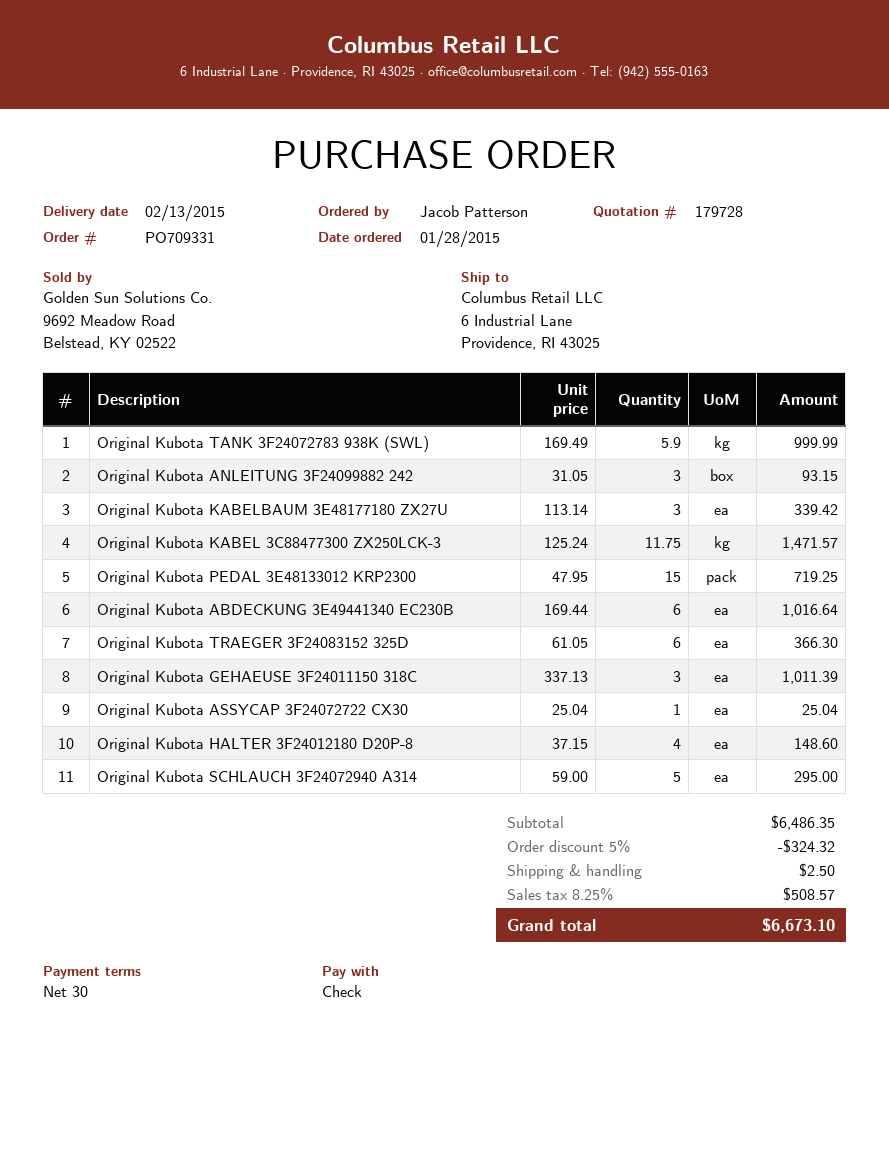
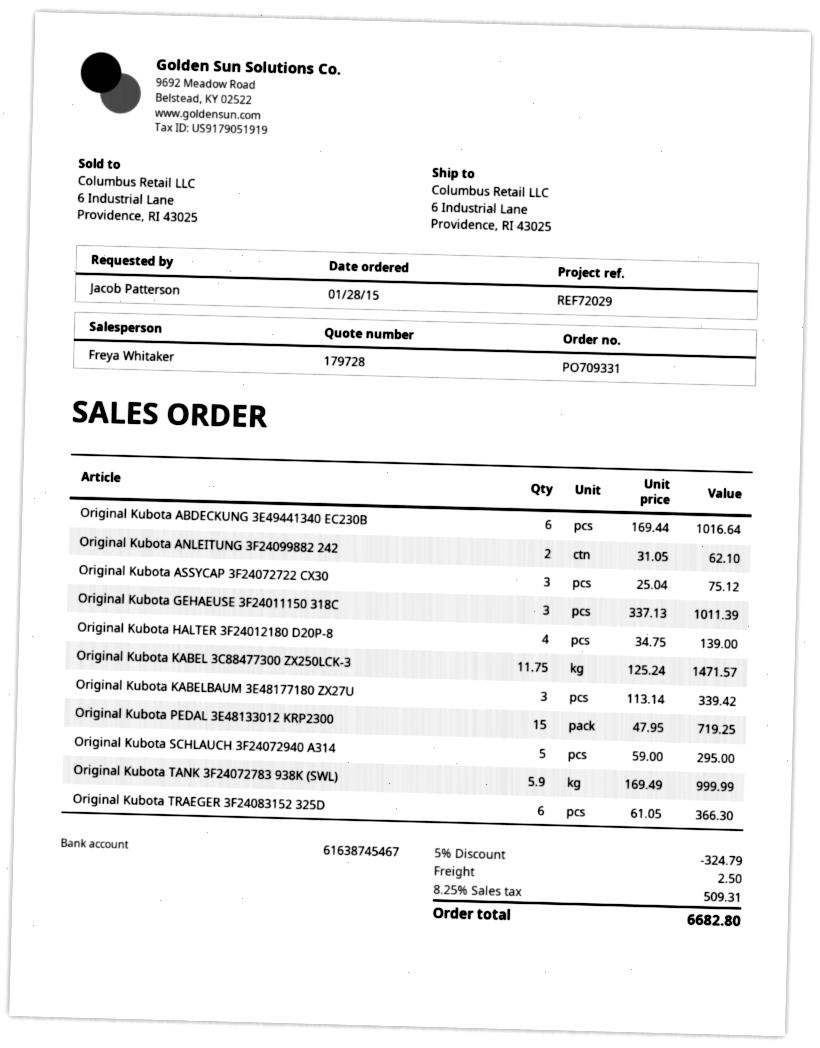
Original Kubota ANLEITUNG 3F24099882 242: 3 x 31.05 = 93.15 -> 2 x 31.05 = 62.10
Original Kubota ASSYCAP 3F24072722 CX30: 1 x 25.04 = 25.04 -> 3 x 25.04 = 75.12
Original Kubota HALTER 3F24012180 D20P-8: 4 x 37.15 = 148.60 -> 4 x 34.75 = 139.00
discount: 5% = 324.32 -> 5% = 324.79
tax: 8.25% = 508.57 -> 8.25% = 509.31
total: 6673.10 -> 6682.80

